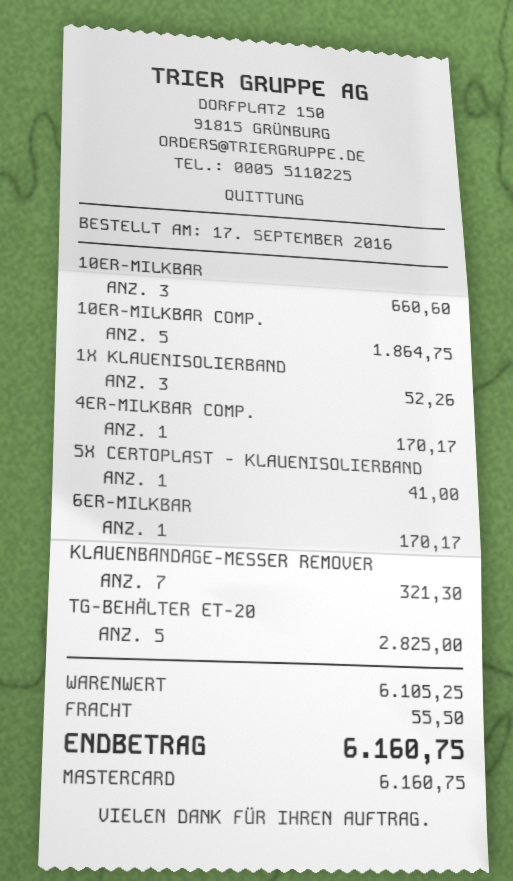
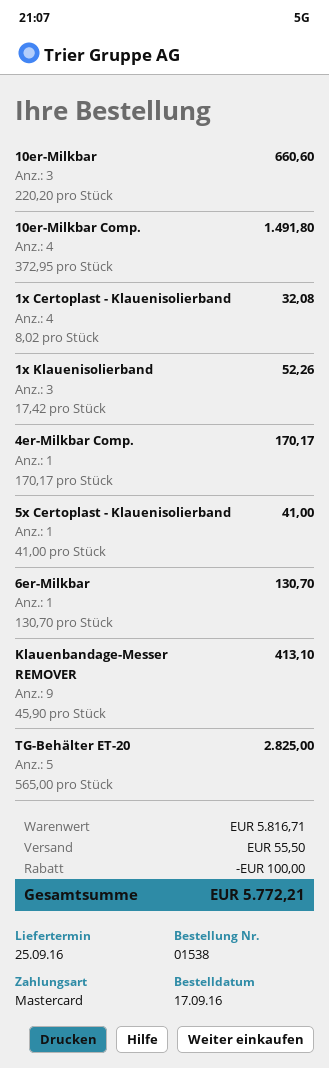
10ER-MILKBAR COMP.: 5 for 1864.75 -> 4 for 1491.80
6ER-MILKBAR: 1 for 170.17 -> 1 for 130.70
KLAUENBANDAGE-MESSER REMOVER: 7 for 321.30 -> 9 for 413.10
1x Certoplast - Klauenisolierband: none -> 4 for 32.08
subtotal: 6105.25 -> 5816.71
discount: none -> 100.00
total: 6160.75 -> 5772.21

